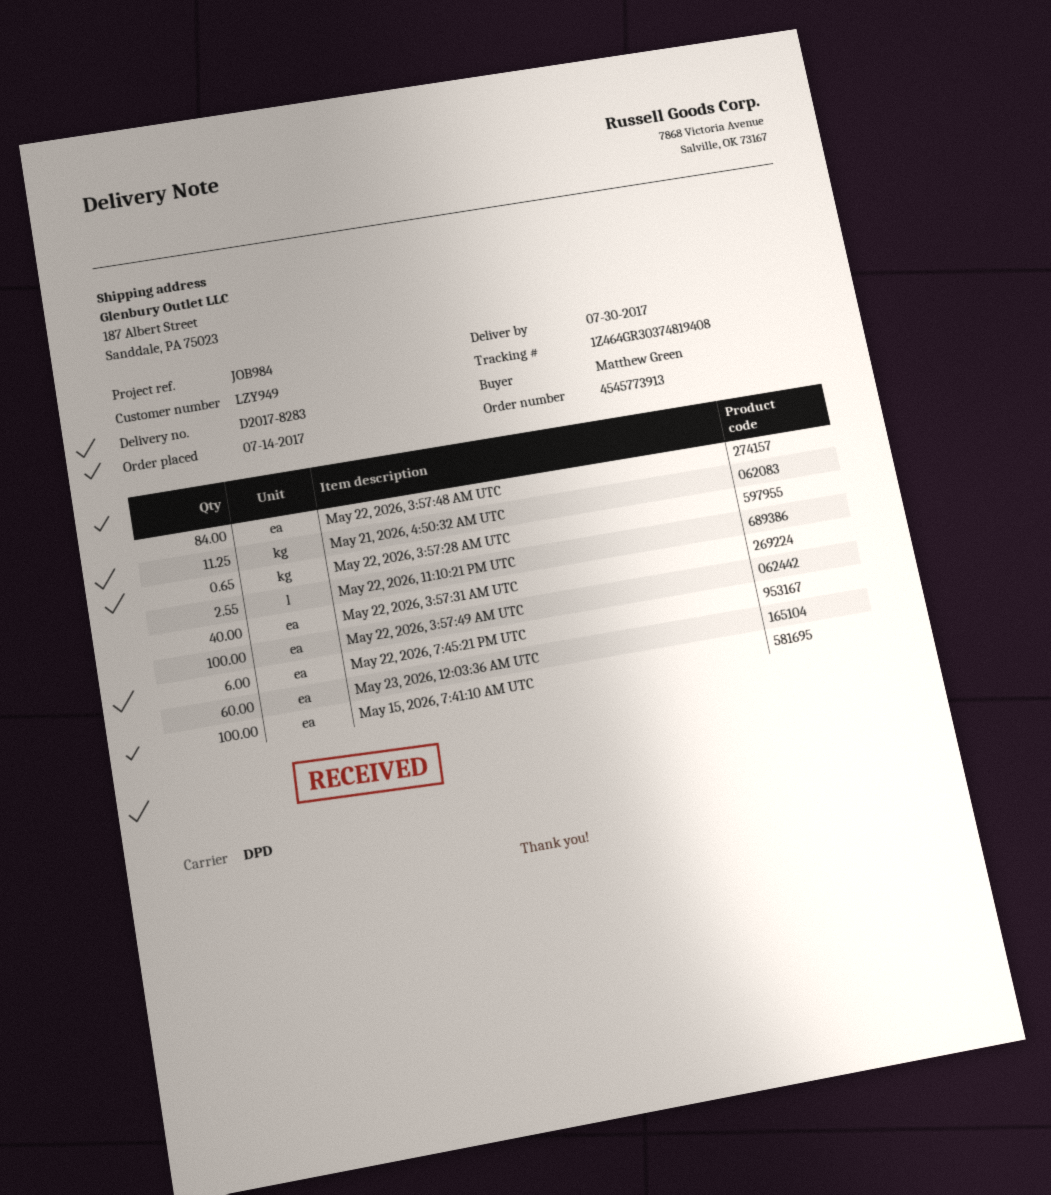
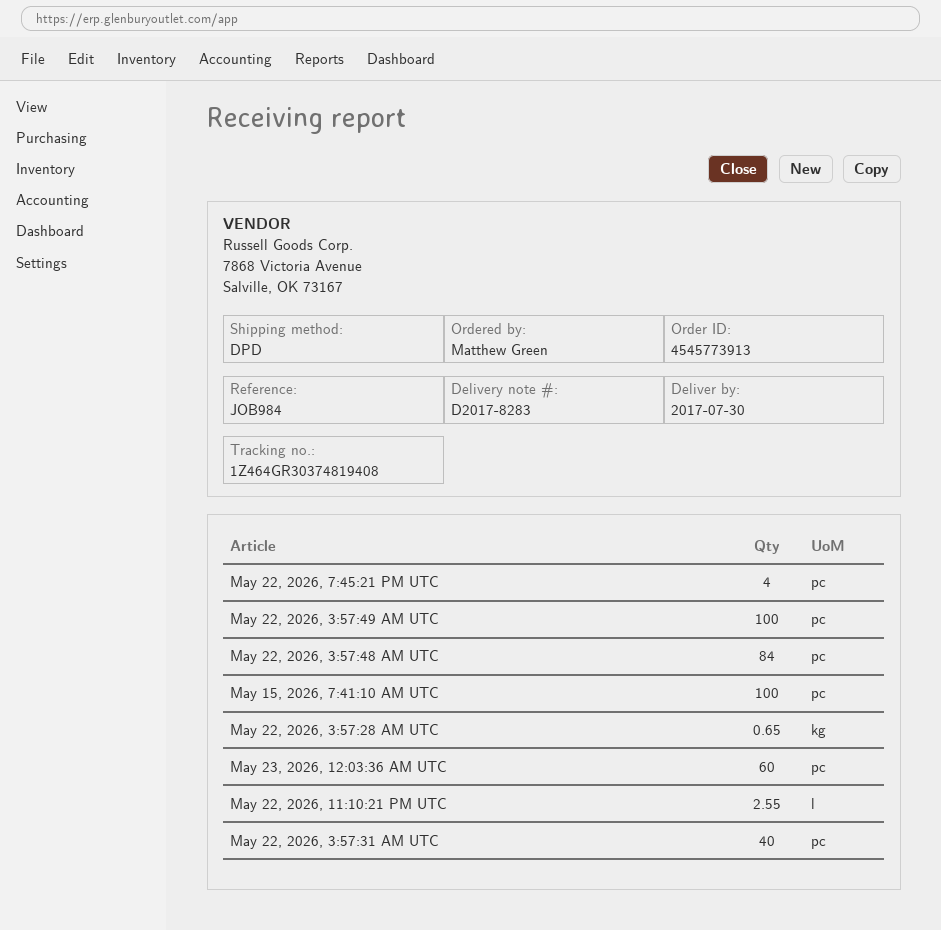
May 21, 2026, 4:50:32 AM UTC: 11.25 -> none
May 22, 2026, 7:45:21 PM UTC: 6 -> 4

